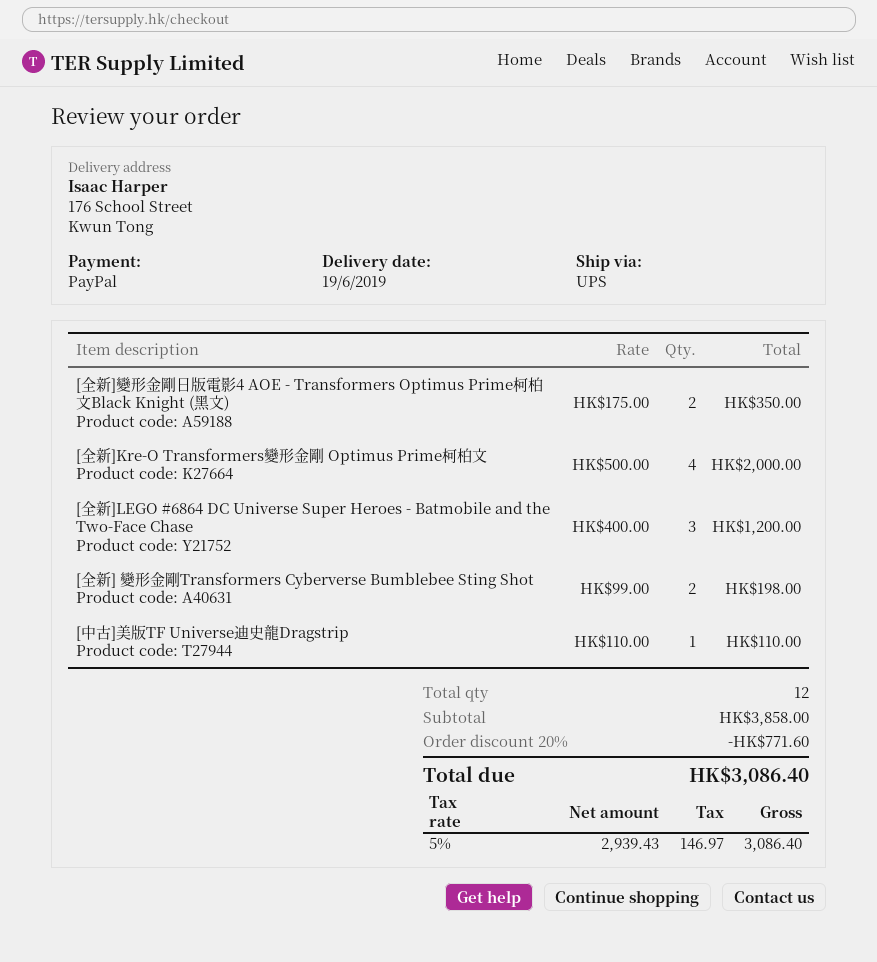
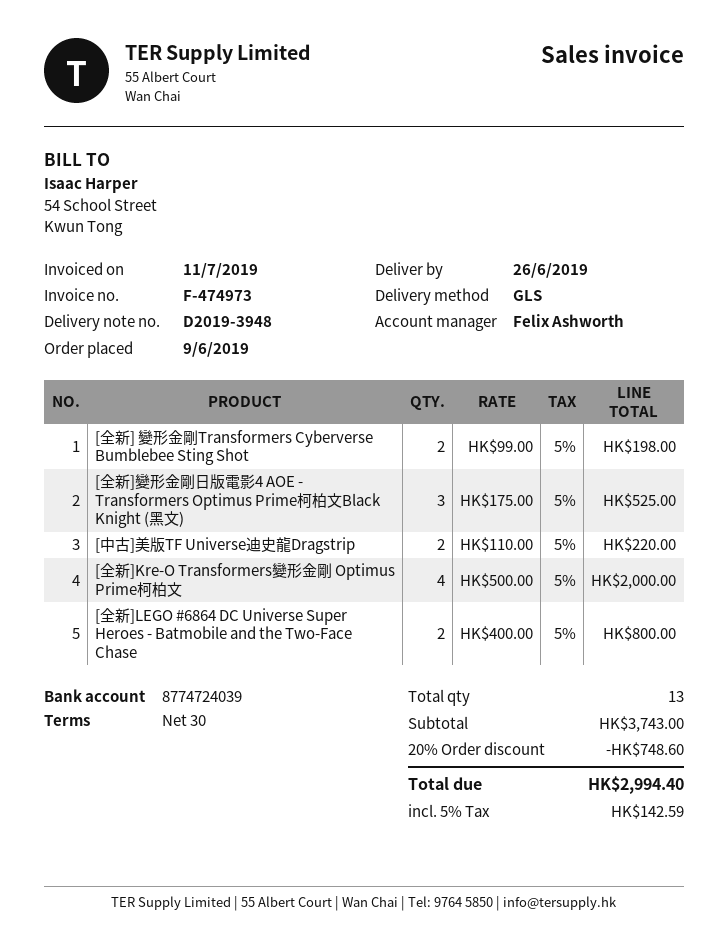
delivery date: 2019-06-19 -> 2019-06-26
shipping method: UPS -> GLS
[全新]變形金剛日版電影4 AOE - Transformers Optimus Prime柯柏文Black Knight (黑文): 2 x 175.00 = 350.00 -> 3 x 175.00 = 525.00
[全新]LEGO #6864 DC Universe Super Heroes - Batmobile and the Two-Face Chase: 3 x 400.00 = 1200.00 -> 2 x 400.00 = 800.00
[中古]美版TF Universe迪史龍Dragstrip: 1 x 110.00 = 110.00 -> 2 x 110.00 = 220.00
total quantity: 12 -> 13
subtotal: 3858.00 -> 3743.00
discount: 20% = 771.60 -> 20% = 748.60
tax: 5% = 146.97 -> 5% = 142.59
total: 3086.40 -> 2994.40

